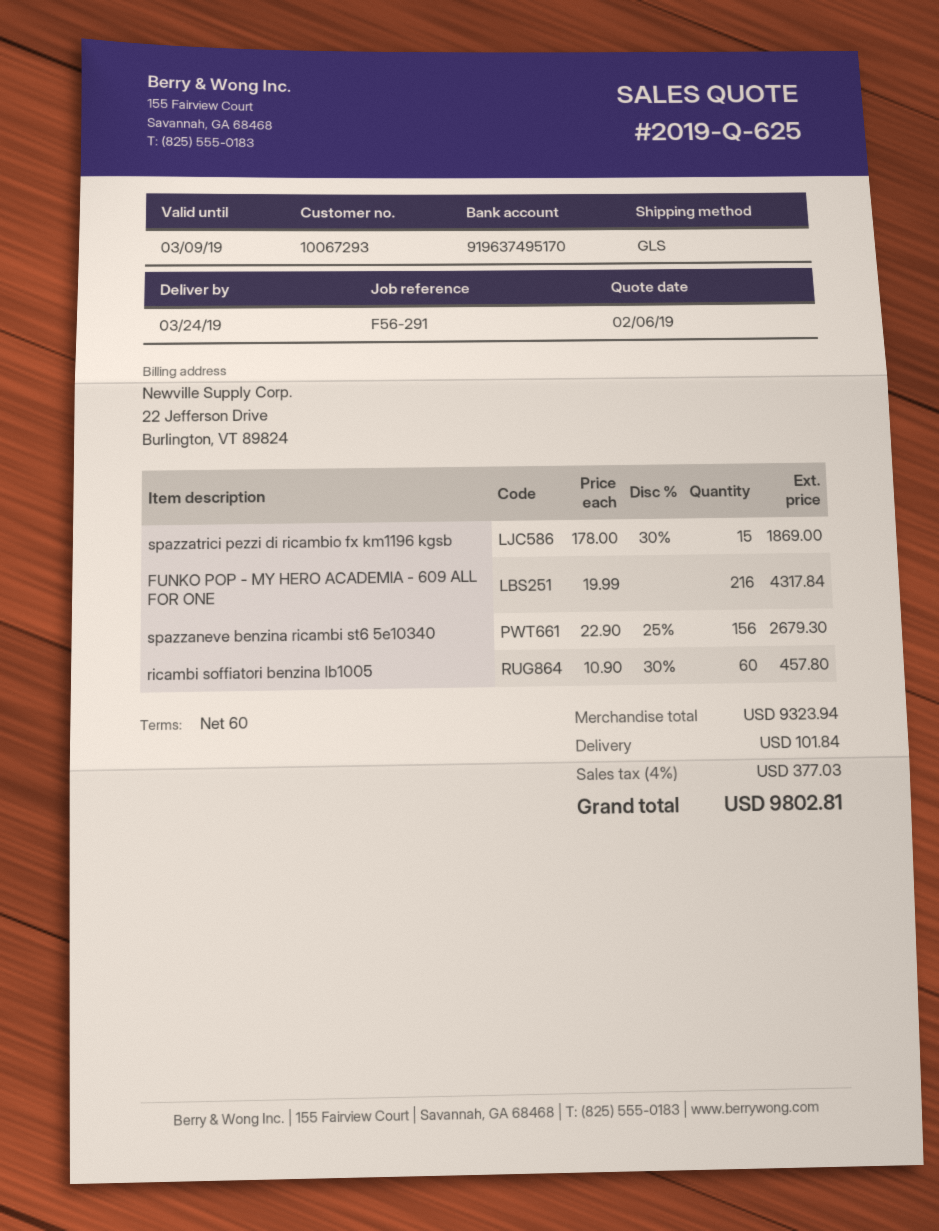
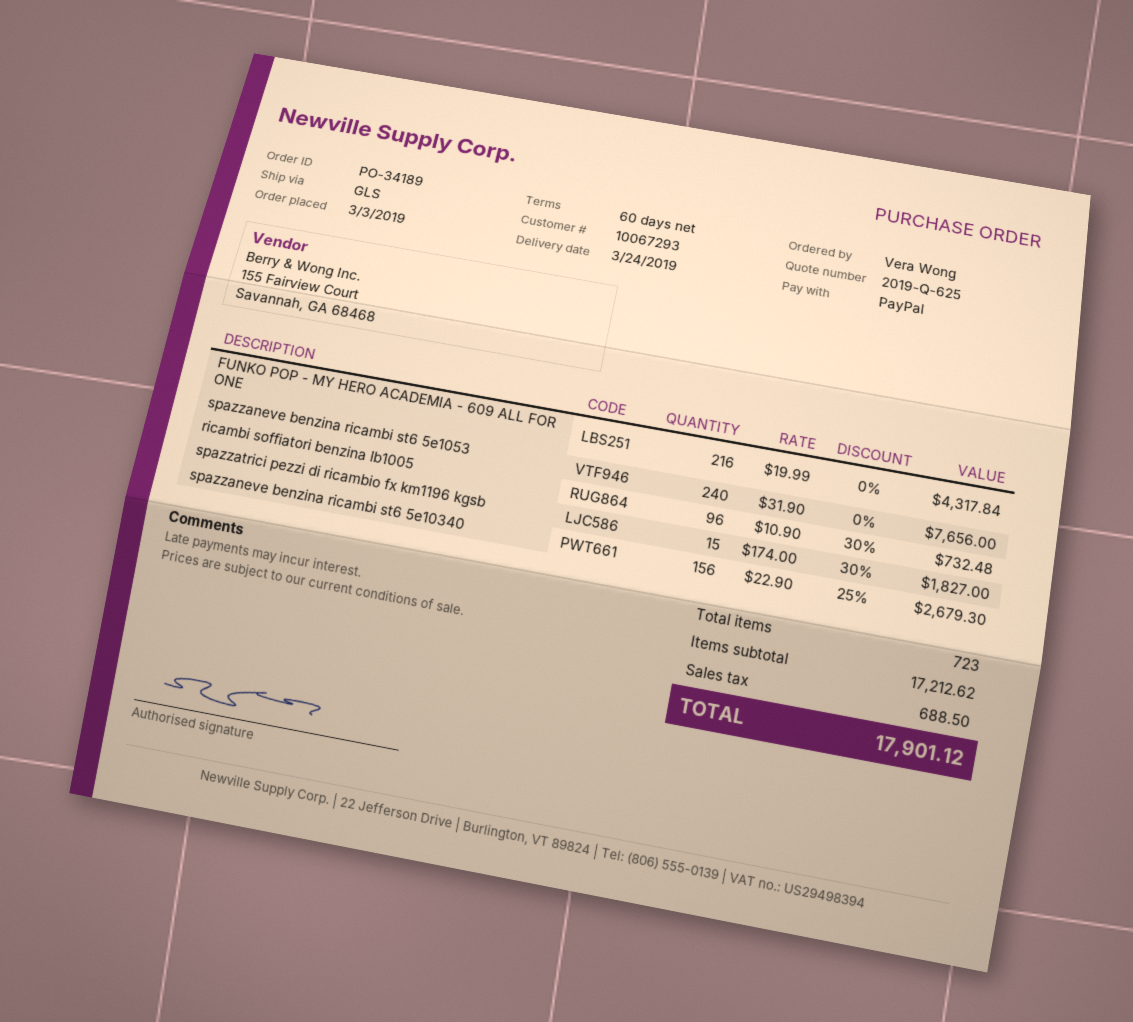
spazzatrici pezzi di ricambio fx km1196 kgsb: 15 x 178.00 - 30% = 1869.00 -> 15 x 174.00 - 30% = 1827.00
ricambi soffiatori benzina lb1005: 60 x 10.90 - 30% = 457.80 -> 96 x 10.90 - 30% = 732.48
spazzaneve benzina ricambi st6 5e1053: none -> 240 x 31.90 = 7656.00
subtotal: 9323.94 -> 17212.62
shipping: 101.84 -> none
tax: 377.03 -> 688.50
total: 9802.81 -> 17901.12

